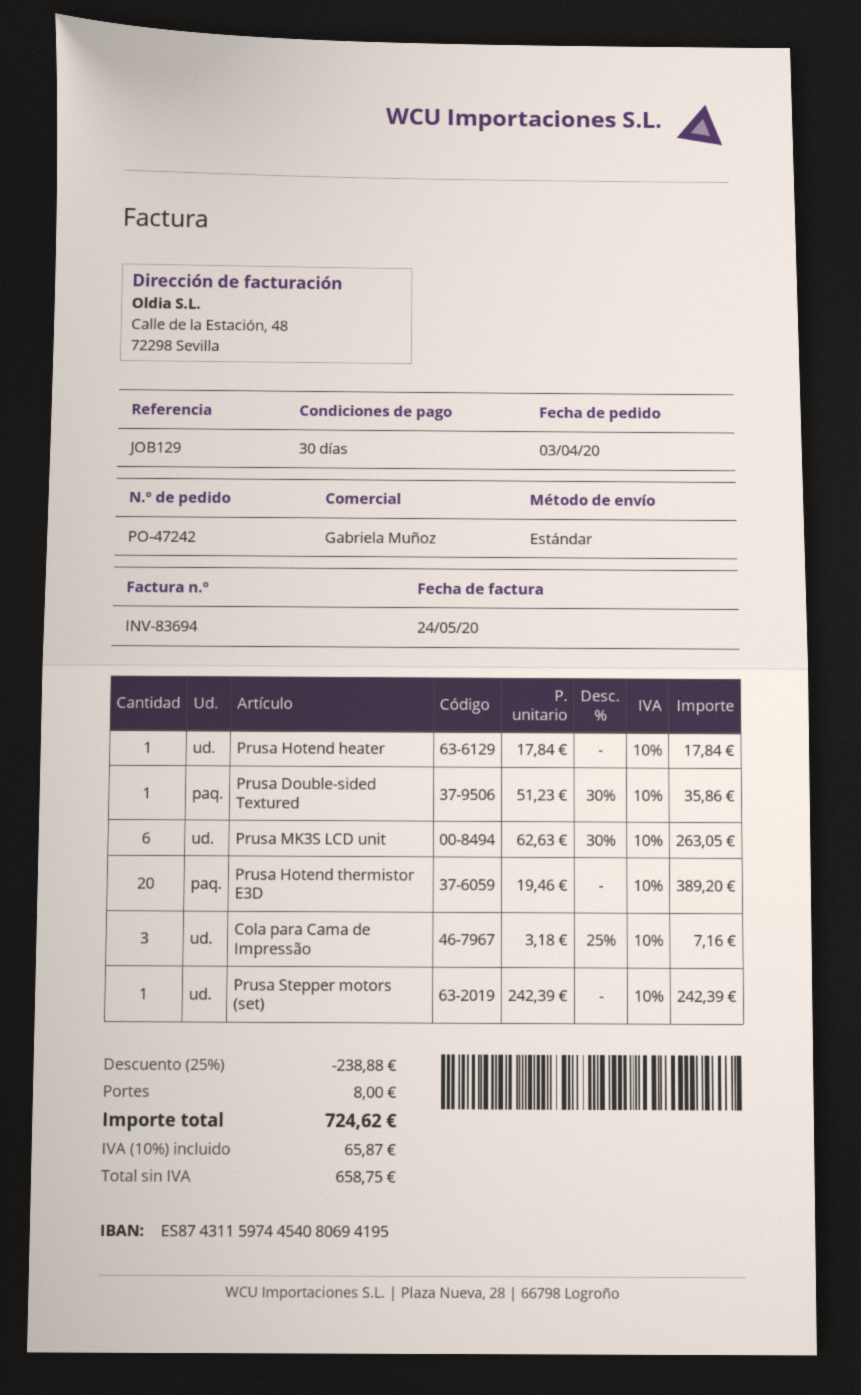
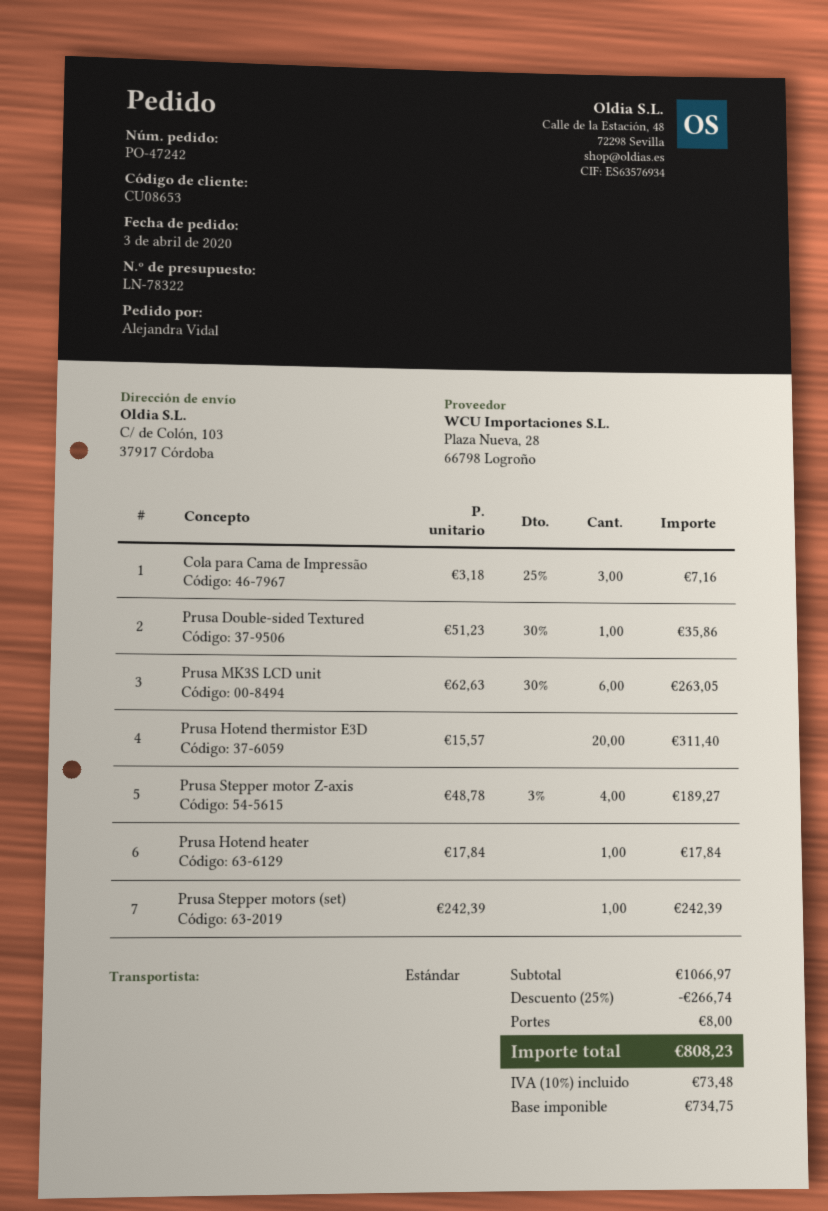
Prusa Hotend thermistor E3D: 20 x 19.46 = 389.20 -> 20 x 15.57 = 311.40
Prusa Stepper motor Z-axis: none -> 4 x 48.78 - 3% = 189.27
discount: 25% = 238.88 -> 25% = 266.74
net: 658.75 -> 734.75
tax: 10% = 65.87 -> 10% = 73.48
total: 724.62 -> 808.23

